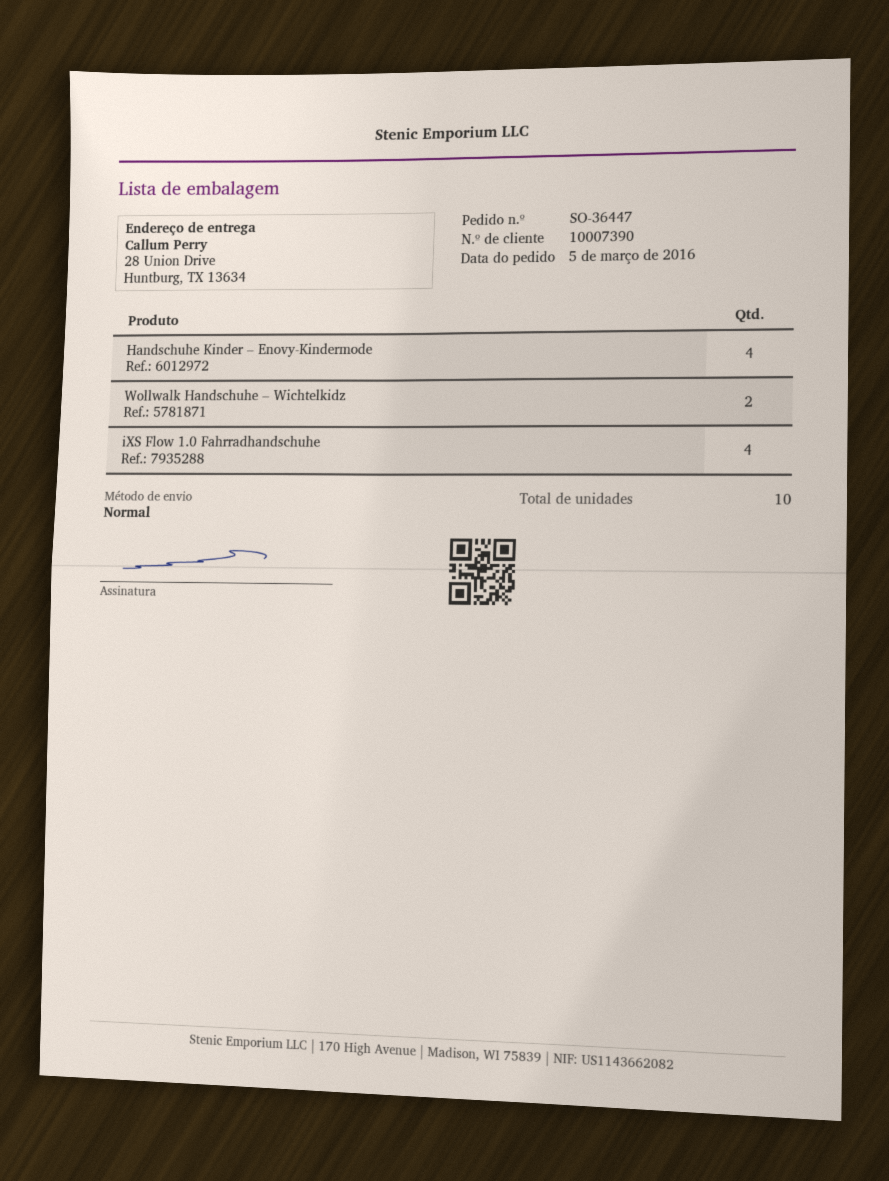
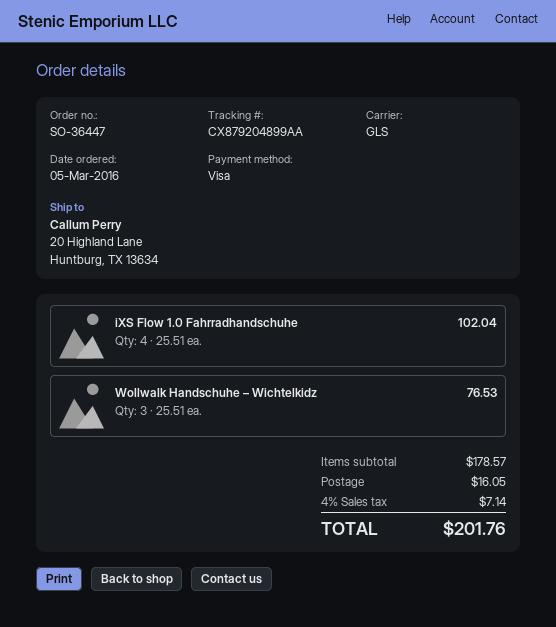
shipping method: standard -> GLS
ship to: 28 Union Drive, Huntburg, TX 13634 -> 20 Highland Lane, Huntburg, TX 13634
Handschuhe Kinder – Enovy-Kindermode: 4 -> none
Wollwalk Handschuhe – Wichtelkidz: 2 -> 3

